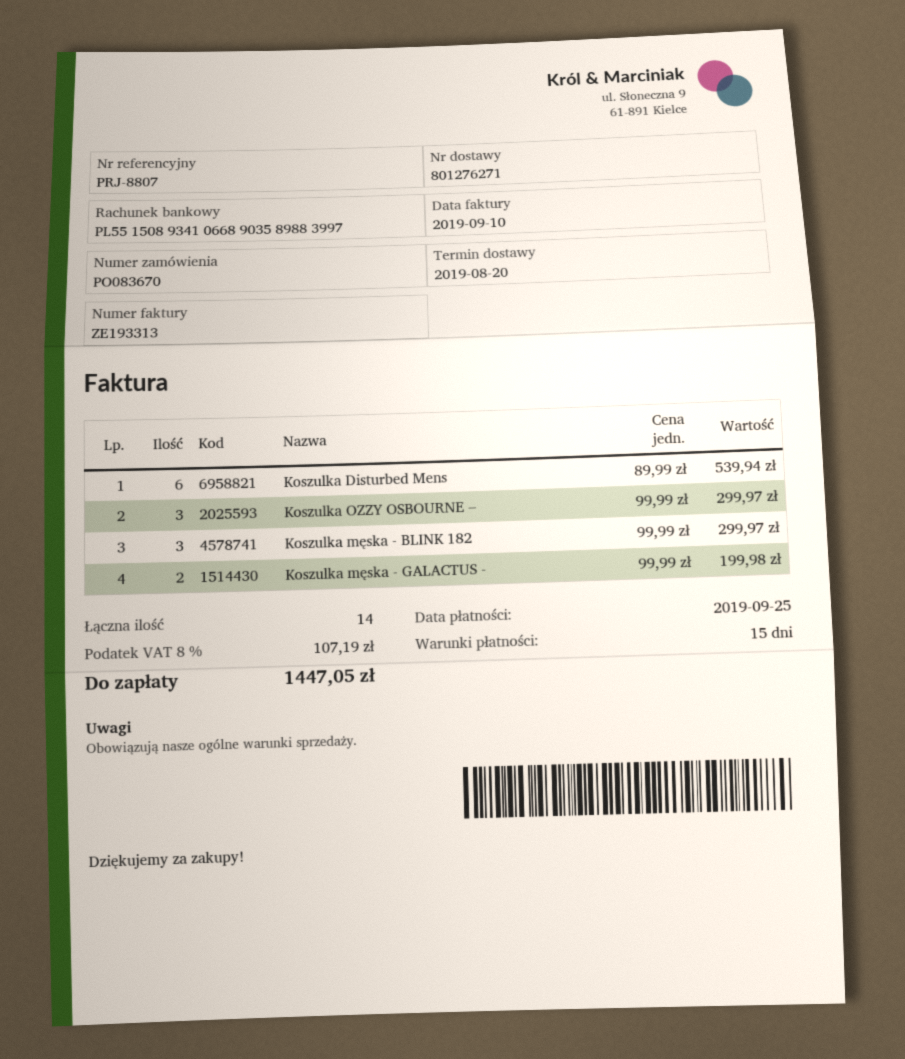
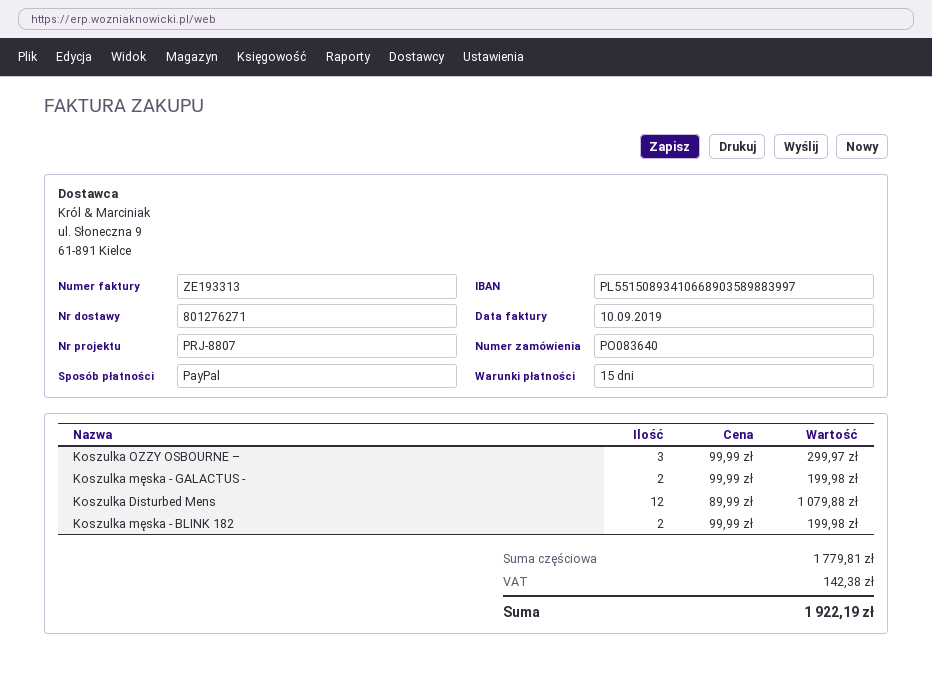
order number: PO083670 -> PO083640
Koszulka Disturbed Mens: 6 x 89.99 = 539.94 -> 12 x 89.99 = 1079.88
Koszulka męska - BLINK 182: 3 x 99.99 = 299.97 -> 2 x 99.99 = 199.98
tax: 107.19 -> 142.38
total: 1447.05 -> 1922.19

